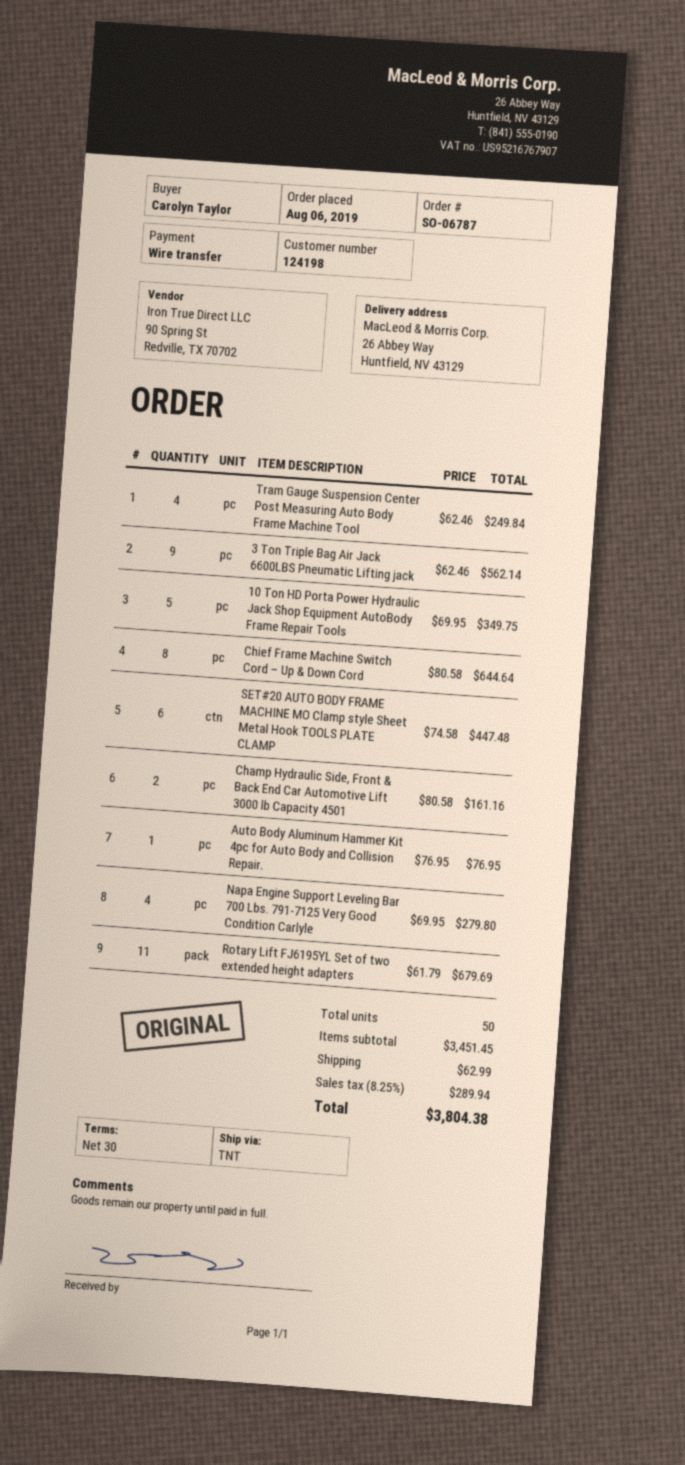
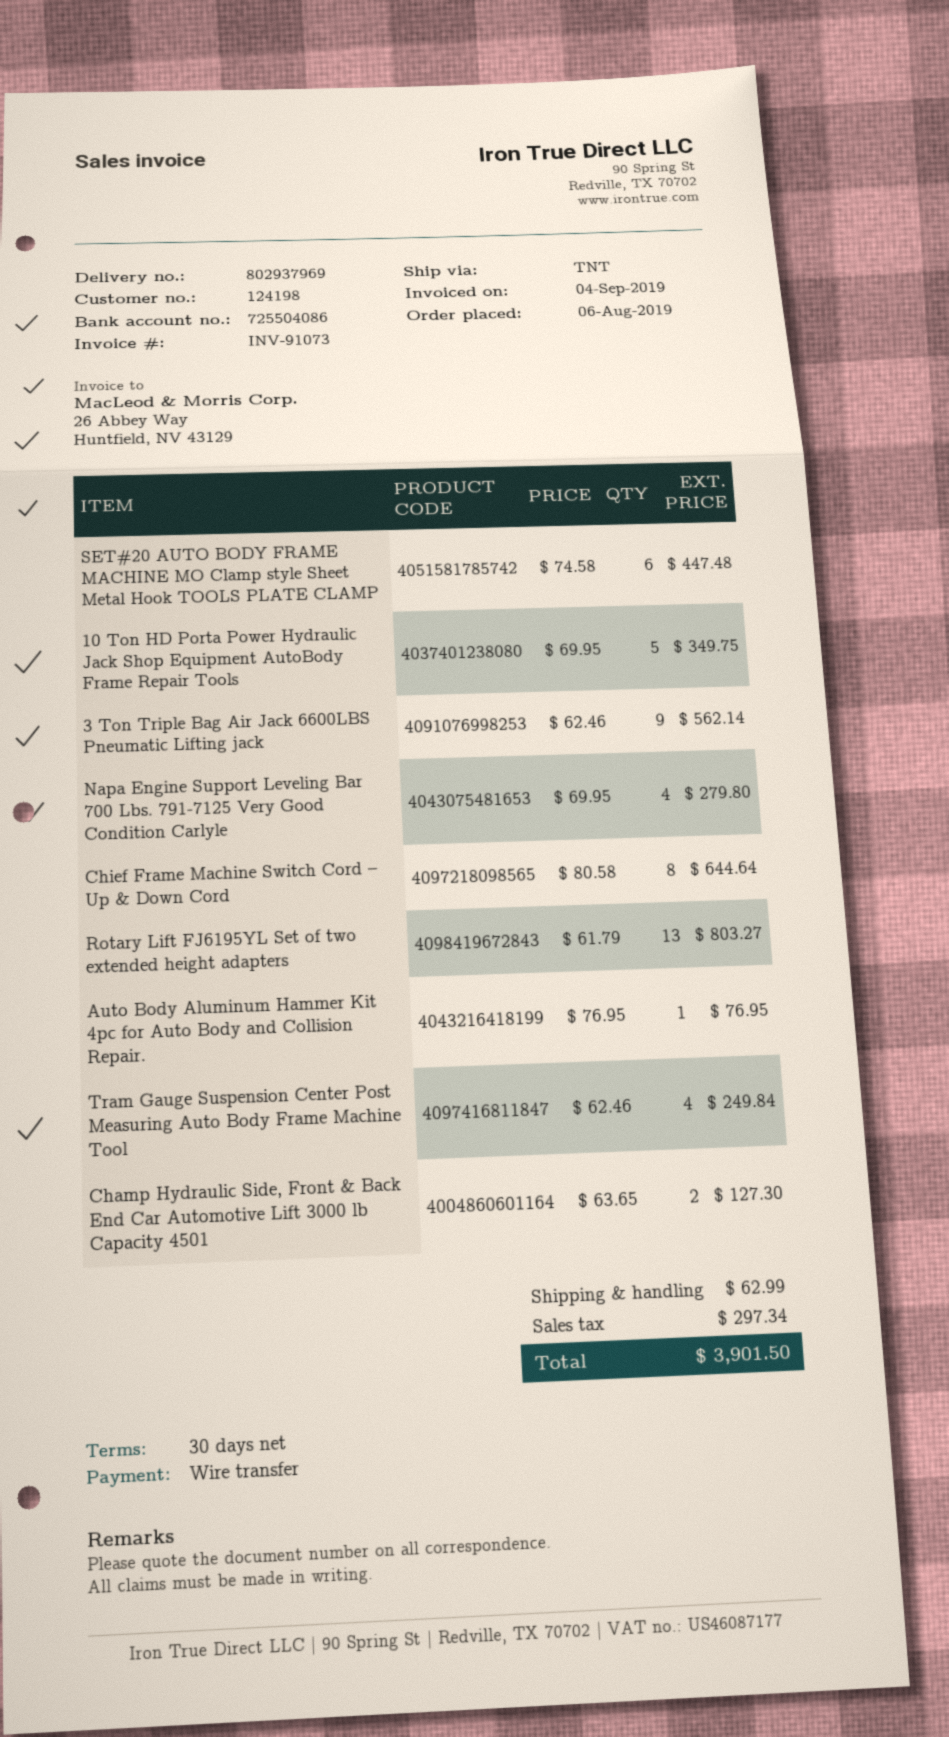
Champ Hydraulic Side, Front & Back End Car Automotive Lift 3000 lb Capacity 4501: 2 x 80.58 = 161.16 -> 2 x 63.65 = 127.30
Rotary Lift FJ6195YL Set of two extended height adapters: 11 x 61.79 = 679.69 -> 13 x 61.79 = 803.27
tax: 289.94 -> 297.34
total: 3804.38 -> 3901.50

